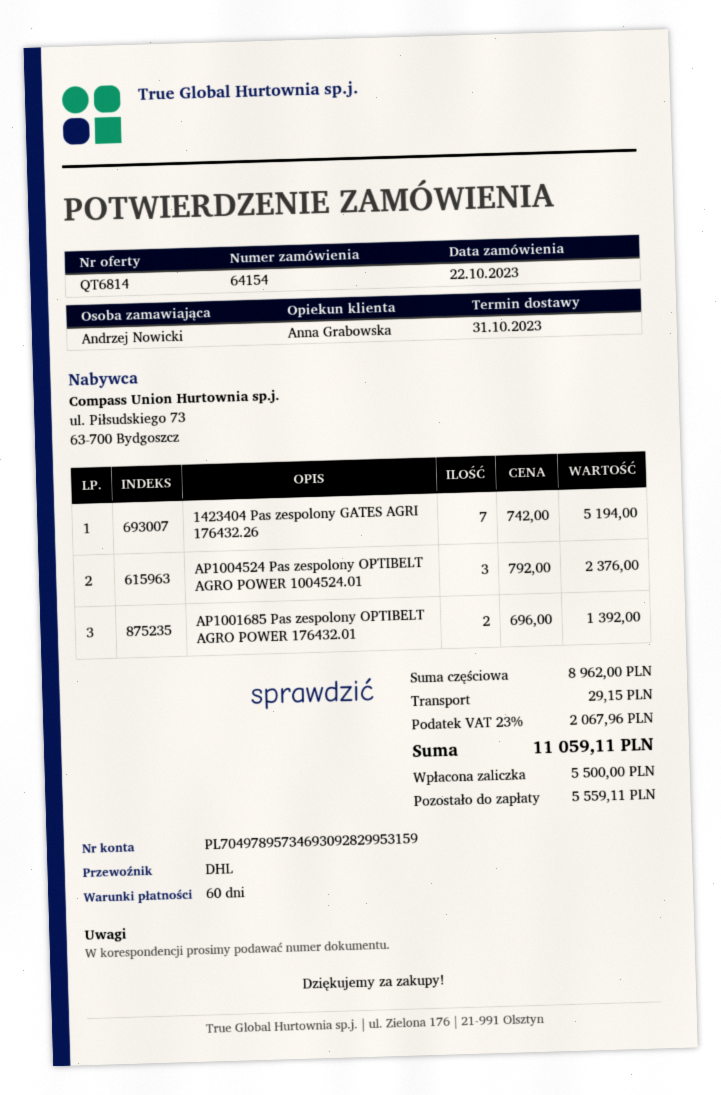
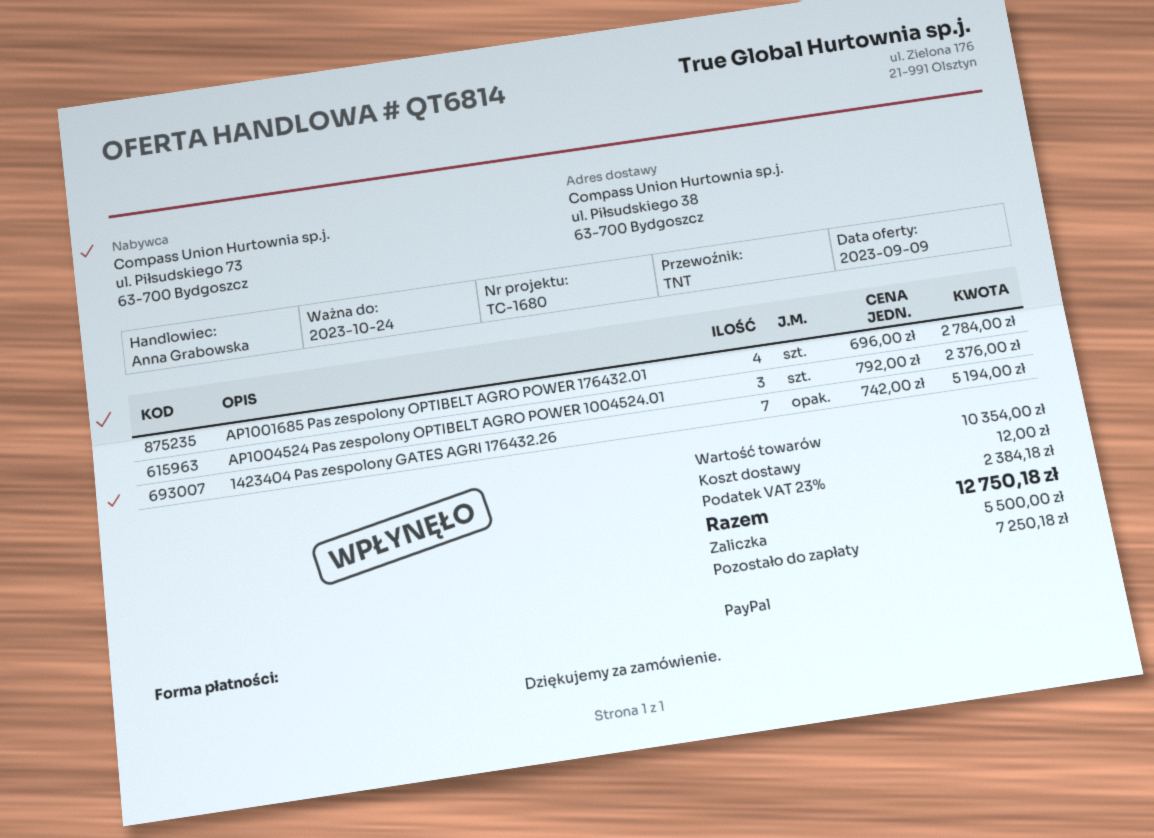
shipping method: DHL -> TNT
AP1001685 Pas zespolony OPTIBELT AGRO POWER 176432.01: 2 x 696.00 = 1392.00 -> 4 x 696.00 = 2784.00
subtotal: 8962.00 -> 10354.00
shipping: 29.15 -> 12.00
tax: 23% = 2067.96 -> 23% = 2384.18
total: 11059.11 -> 12750.18
balance: 5559.11 -> 7250.18

